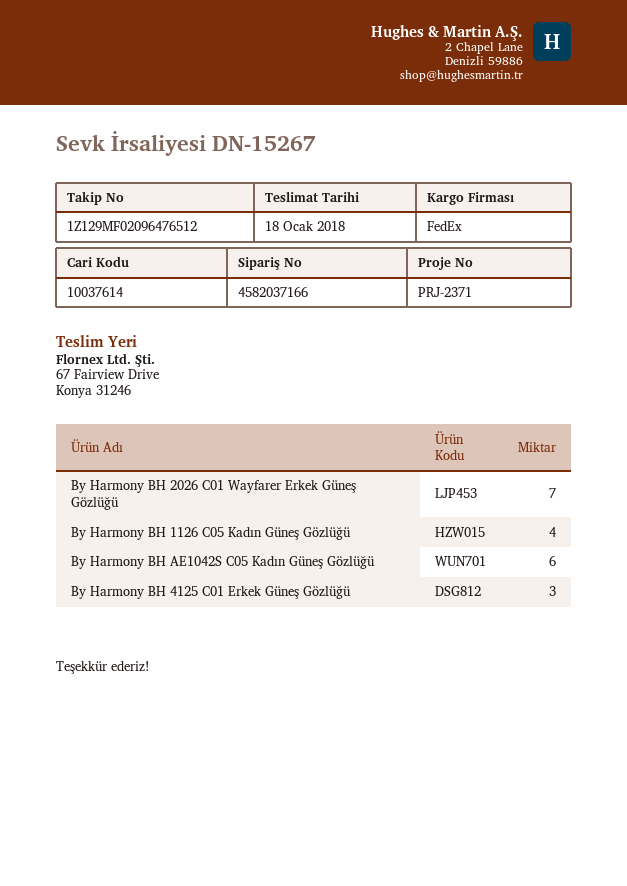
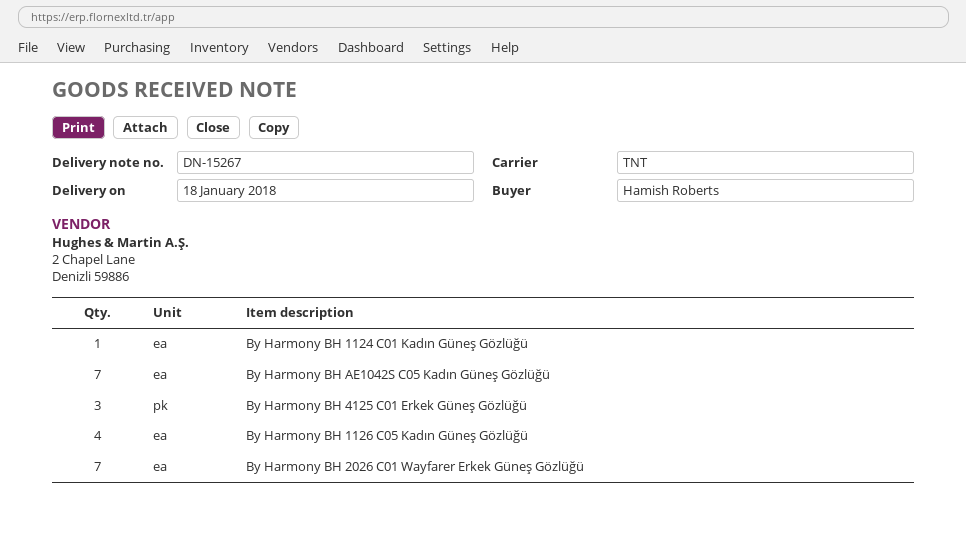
shipping method: FedEx -> TNT
By Harmony BH AE1042S C05 Kadın Güneş Gözlüğü: 6 -> 7
By Harmony BH 1124 C01 Kadın Güneş Gözlüğü: none -> 1

